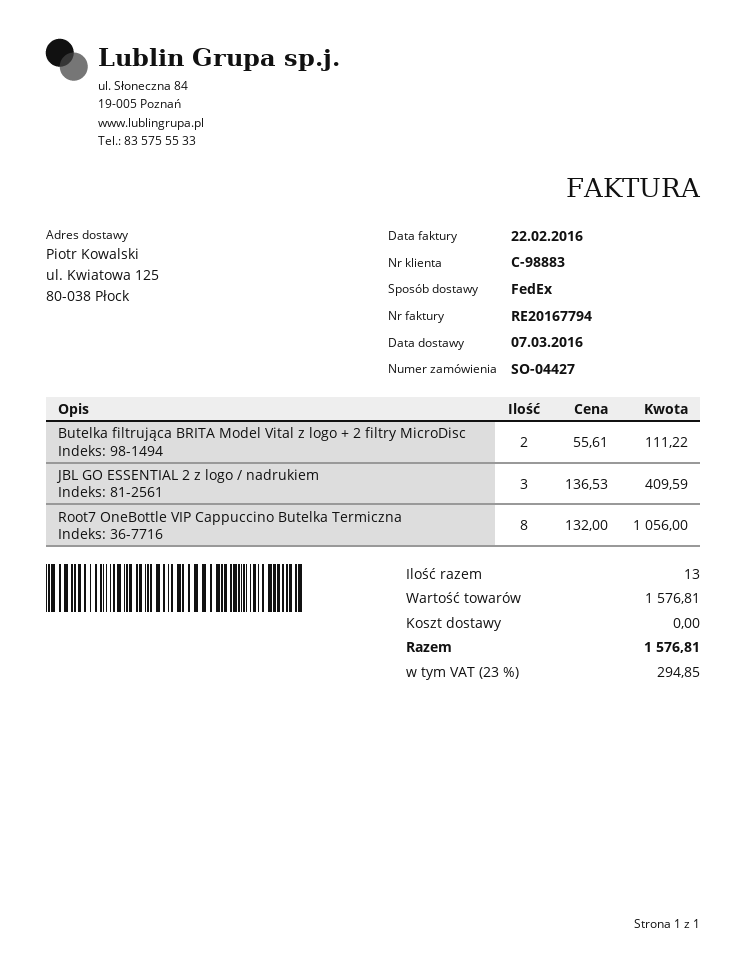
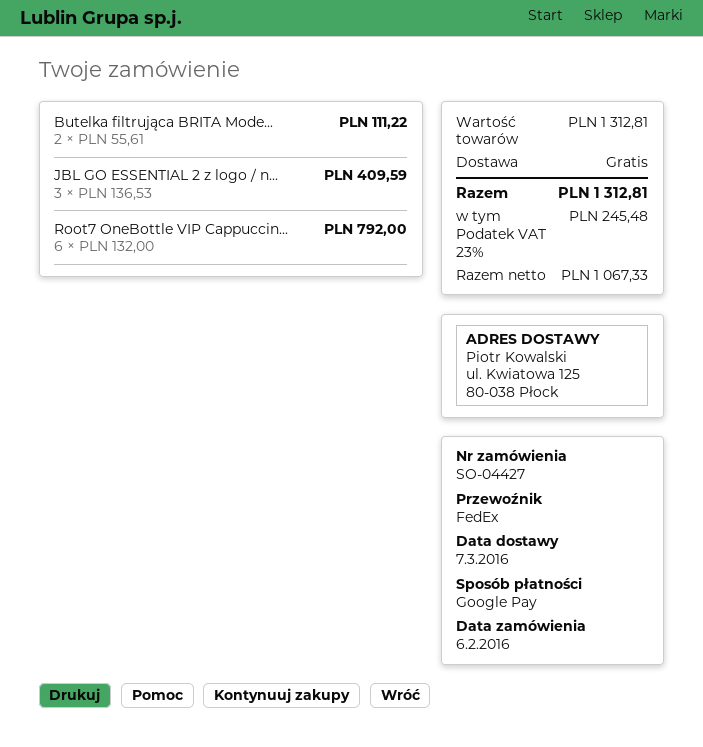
Root7 OneBottle VIP Cappuccino Butelka Termiczna: 8 x 132.00 = 1056.00 -> 6 x 132.00 = 792.00
subtotal: 1576.81 -> 1312.81
tax: 23% = 294.85 -> 23% = 245.48
total: 1576.81 -> 1312.81

